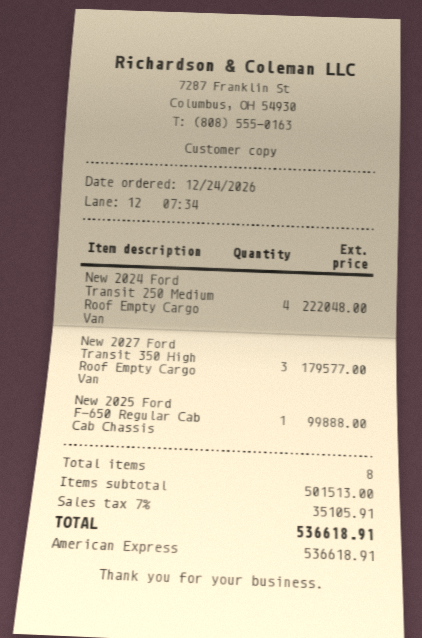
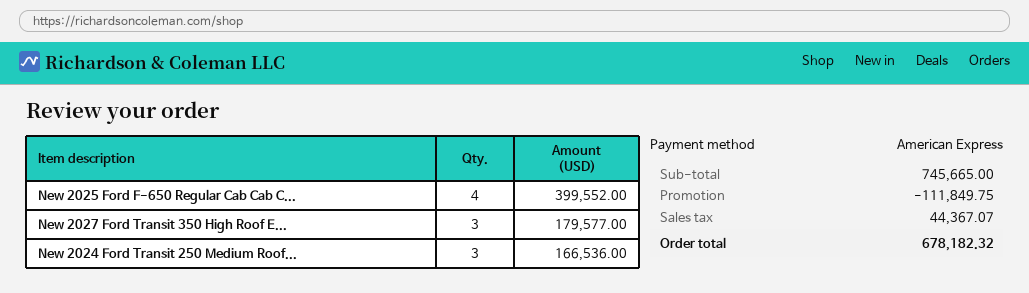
New 2024 Ford Transit 250 Medium Roof Empty Cargo Van: 4 for 222048.00 -> 3 for 166536.00
New 2025 Ford F-650 Regular Cab Cab Chassis: 1 for 99888.00 -> 4 for 399552.00
subtotal: 501513.00 -> 745665.00
discount: none -> 111849.75
tax: 35105.91 -> 44367.07
total: 536618.91 -> 678182.32

